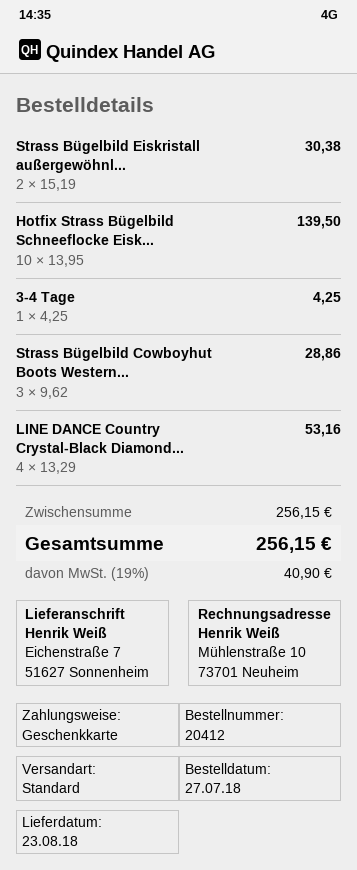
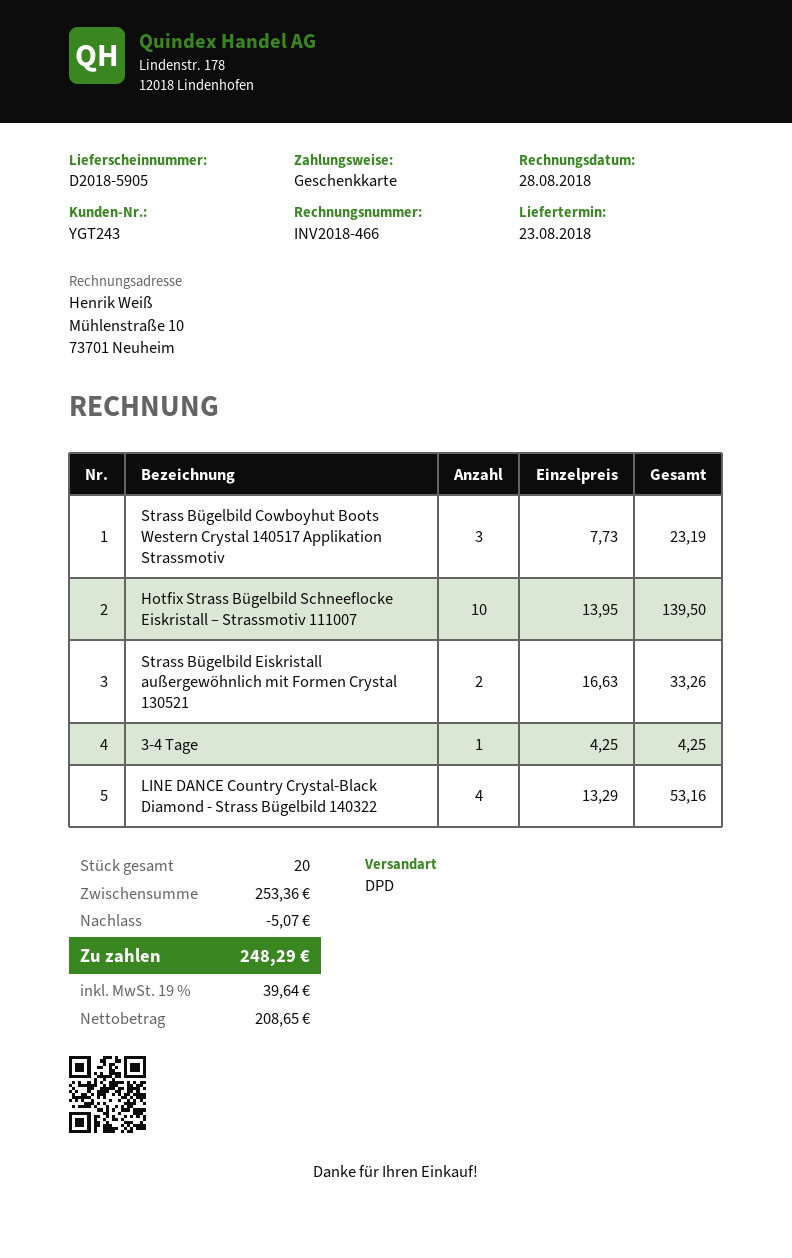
shipping method: standard -> DPD
Strass Bügelbild Eiskristall außergewöhnl...: 2 x 15.19 = 30.38 -> 2 x 16.63 = 33.26
Strass Bügelbild Cowboyhut Boots Western...: 3 x 9.62 = 28.86 -> 3 x 7.73 = 23.19
subtotal: 256.15 -> 253.36
discount: none -> 5.07
tax: 19% = 40.90 -> 19% = 39.64
total: 256.15 -> 248.29

